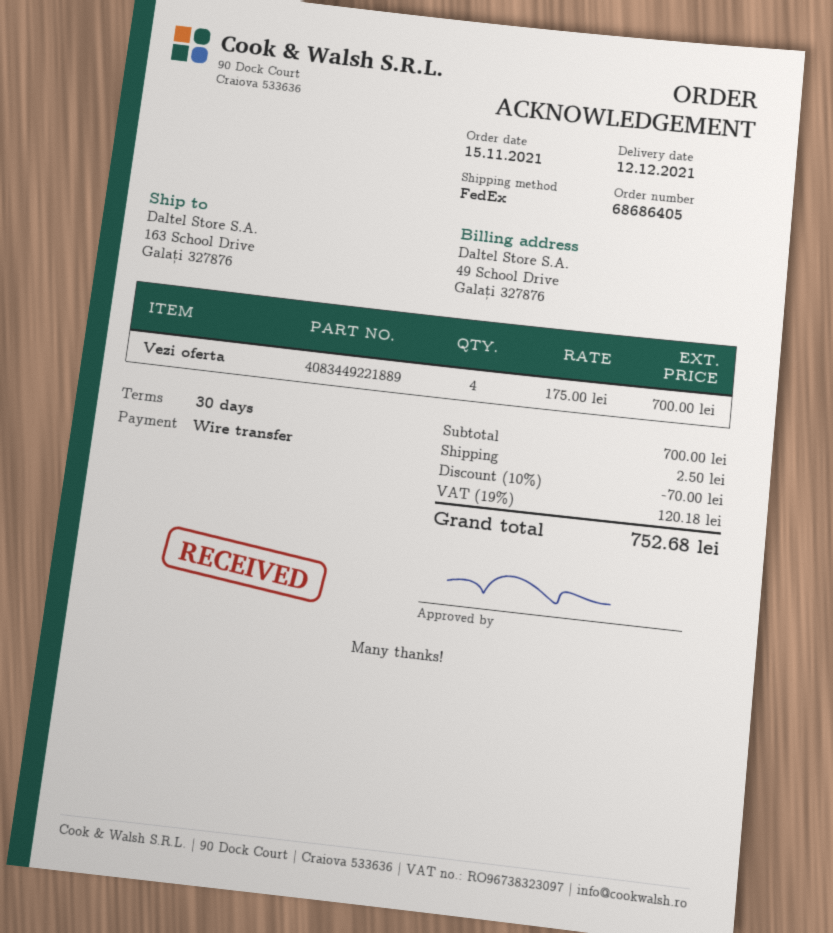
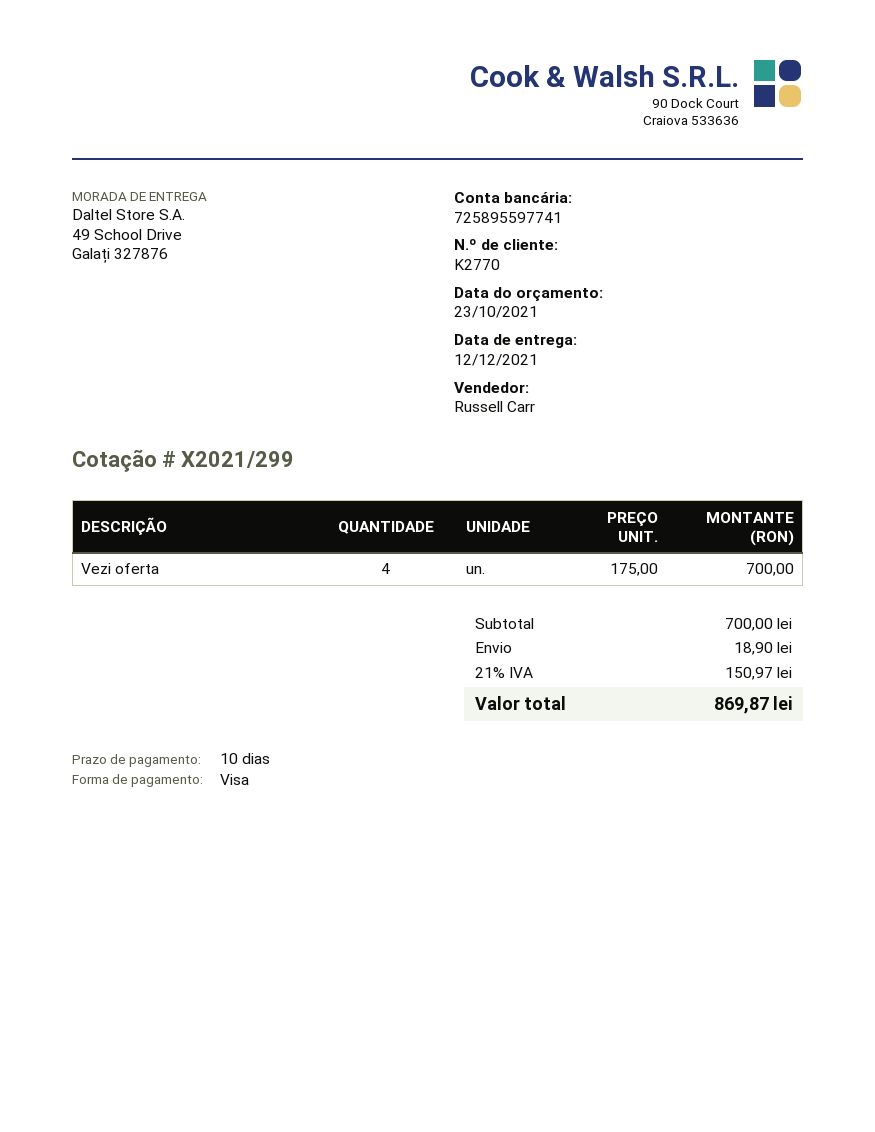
payment terms: 30 days -> 10 days
payment method: bank transfer -> Visa
ship to: 163 School Drive, Galați 327876 -> 49 School Drive, Galați 327876
discount: 10% = 70.00 -> none
shipping: 2.50 -> 18.90
tax: 19% = 120.18 -> 21% = 150.97
total: 752.68 -> 869.87

